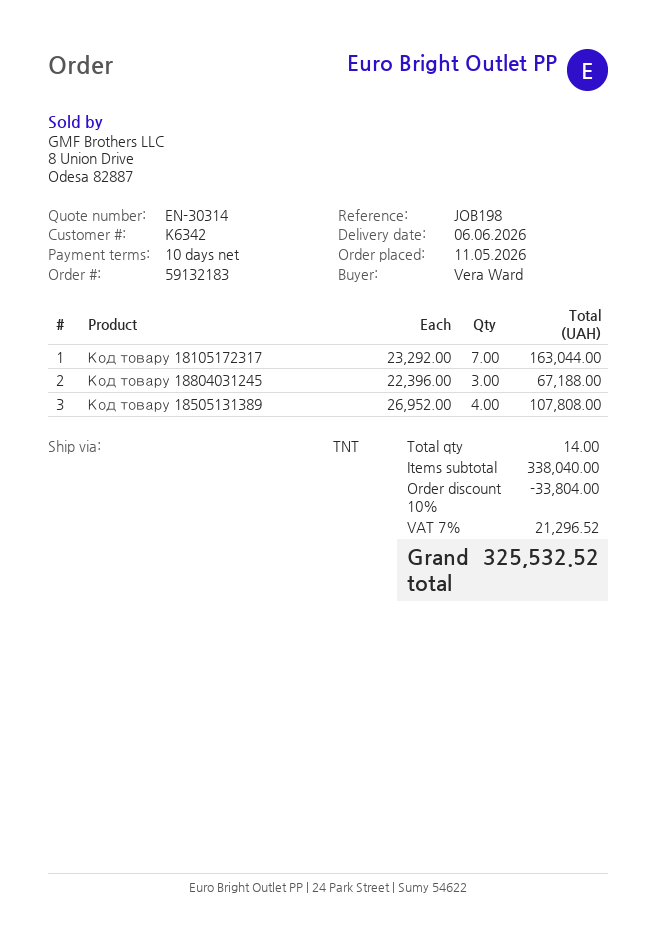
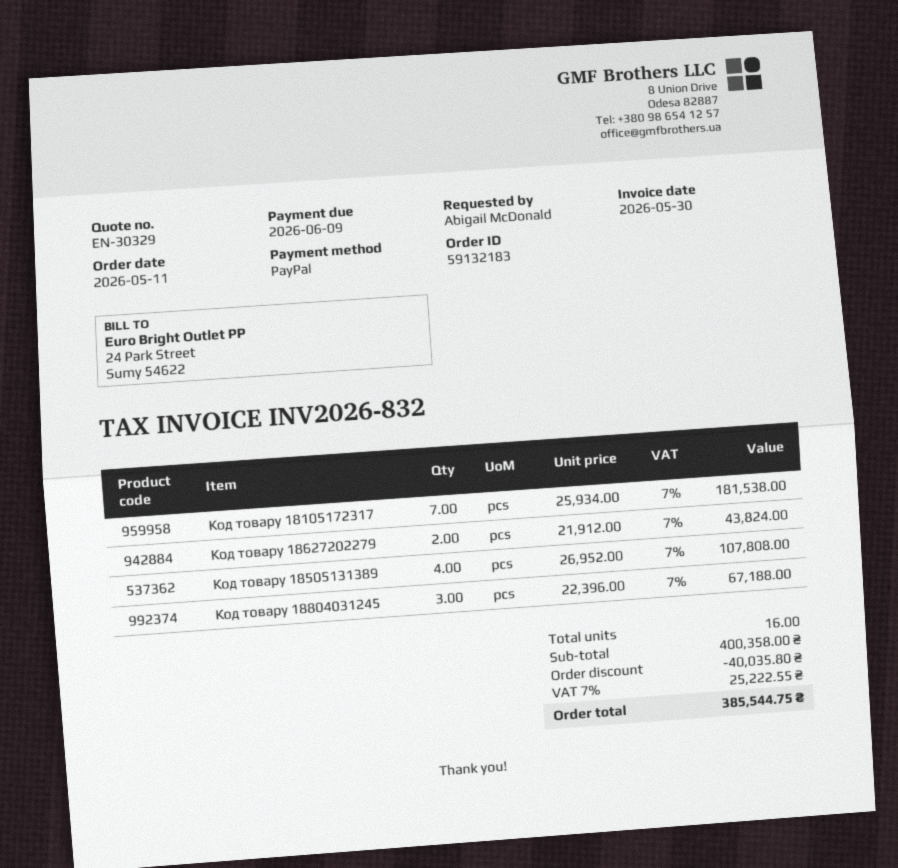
quote number: EN-30314 -> EN-30329
ordered by: Vera Ward -> Abigail McDonald
Код товару 18105172317: 7 x 23292.00 = 163044.00 -> 7 x 25934.00 = 181538.00
Код товару 18627202279: none -> 2 x 21912.00 = 43824.00
total quantity: 14 -> 16
subtotal: 338040.00 -> 400358.00
discount: 33804.00 -> 40035.80
tax: 7% = 21296.52 -> 7% = 25222.55
total: 325532.52 -> 385544.75

